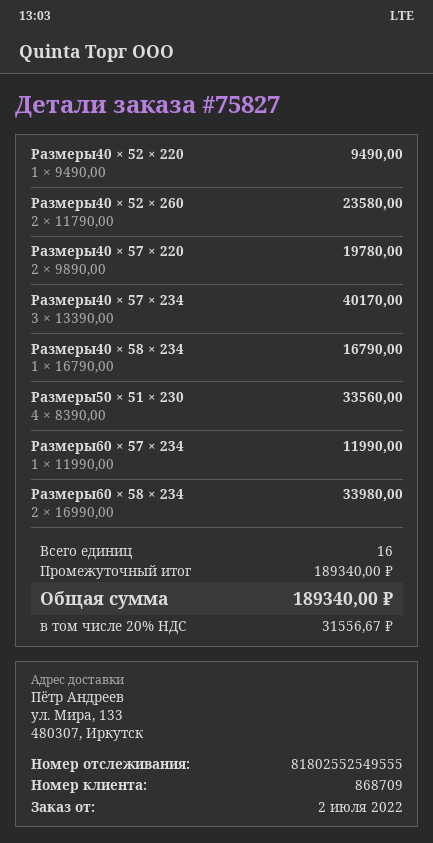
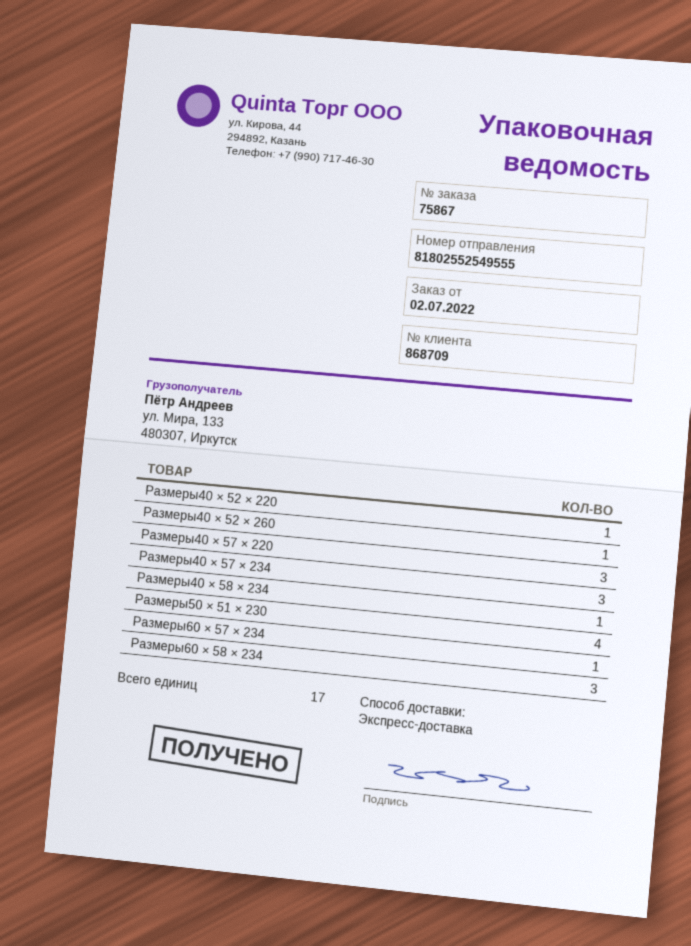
order number: 75827 -> 75867
Размеры40 × 52 × 260: 2 -> 1
Размеры40 × 57 × 220: 2 -> 3
Размеры60 × 58 × 234: 2 -> 3
total quantity: 16 -> 17

